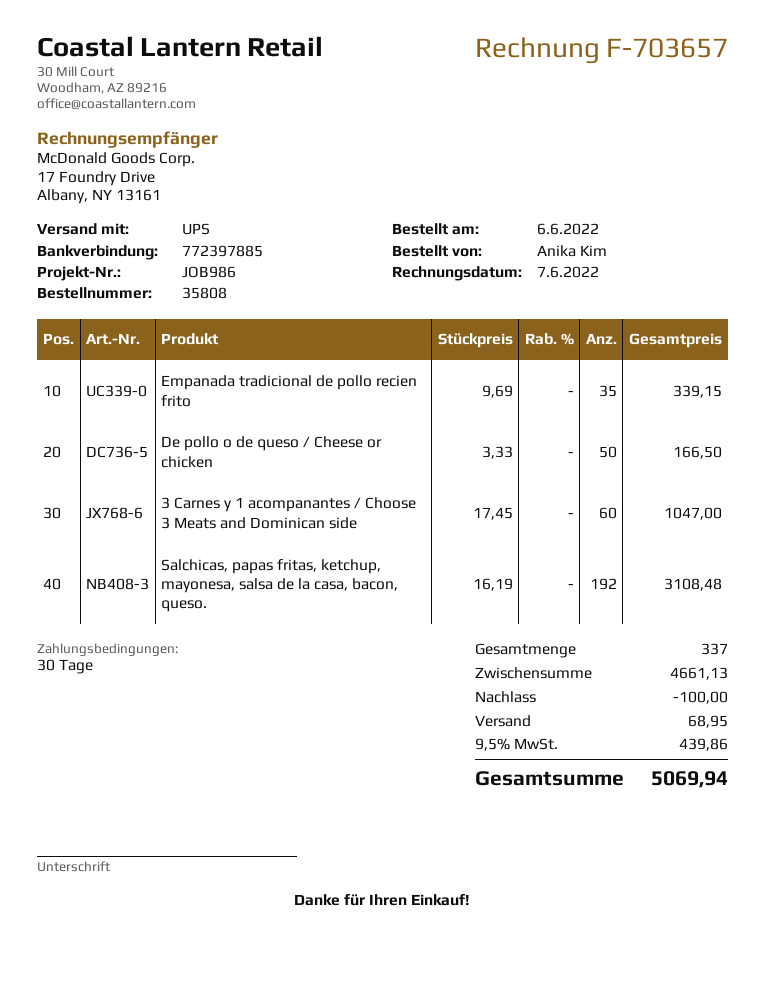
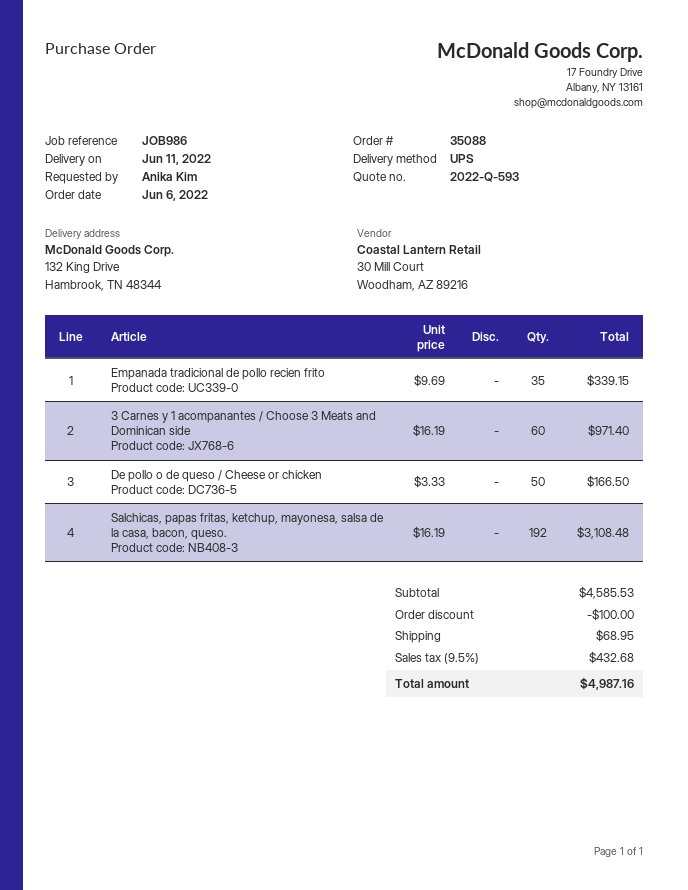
order number: 35808 -> 35088
3 Carnes y 1 acompanantes / Choose 3 Meats and Dominican side: 60 x 17.45 = 1047.00 -> 60 x 16.19 = 971.40
subtotal: 4661.13 -> 4585.53
tax: 9.5% = 439.86 -> 9.5% = 432.68
total: 5069.94 -> 4987.16

